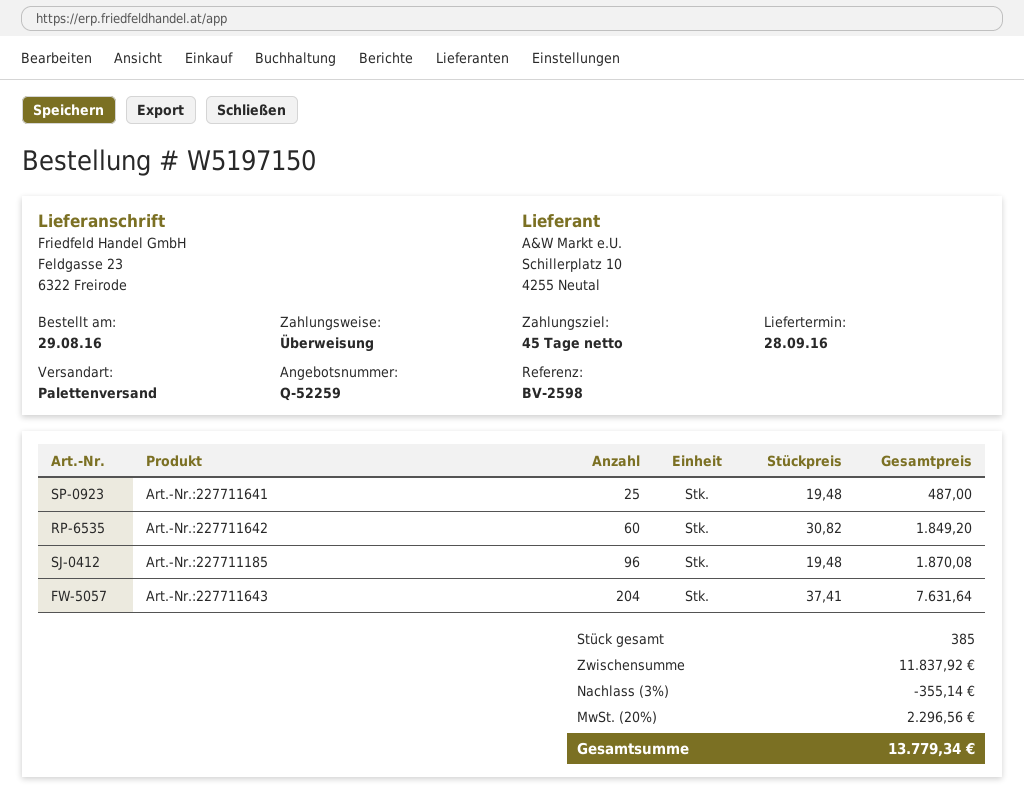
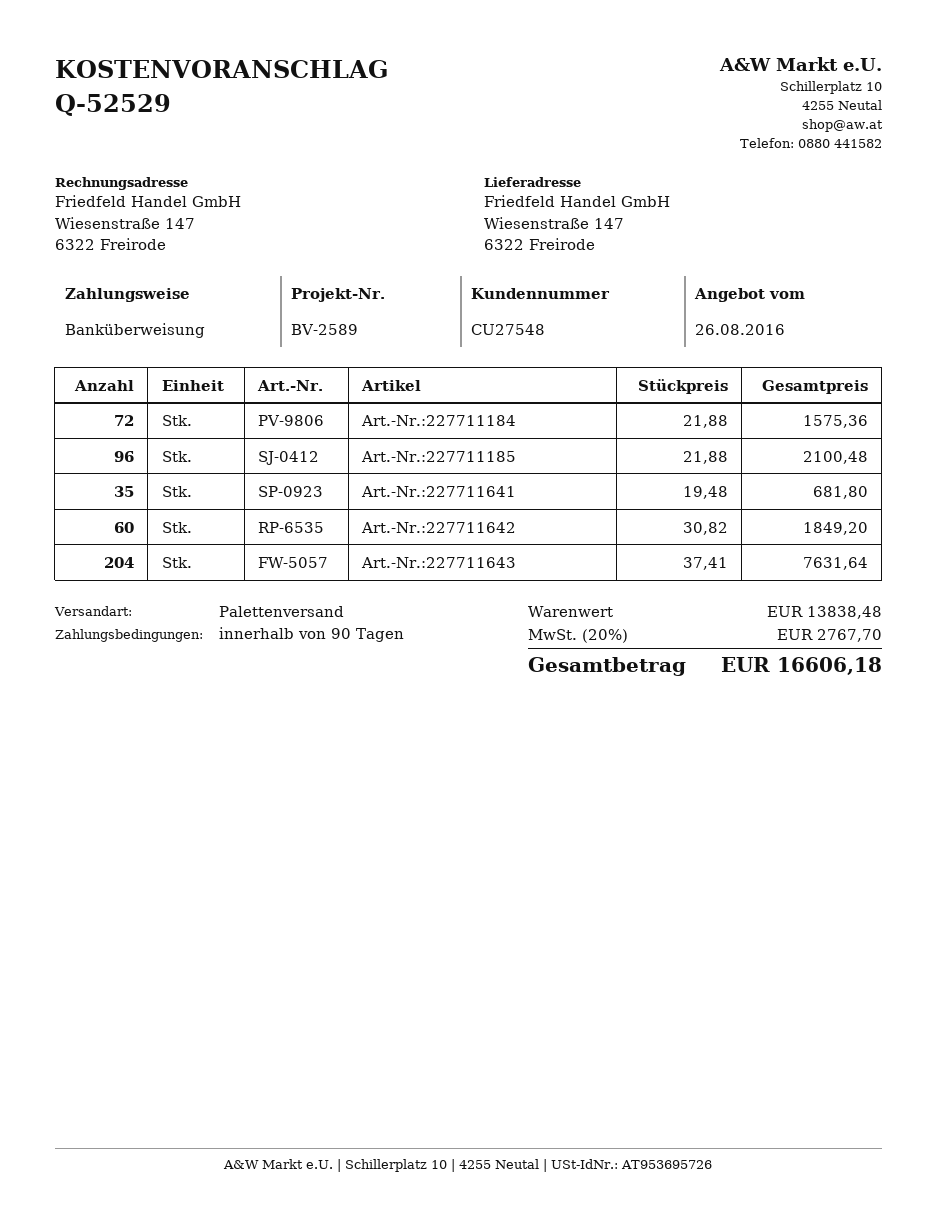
quote number: Q-52259 -> Q-52529
payment terms: 45 days -> 90 days
reference: BV-2598 -> BV-2589
ship to: Feldgasse 23, 6322 Freirode -> Wiesenstraße 147, 6322 Freirode
Art.-Nr.:227711641: 25 x 19.48 = 487.00 -> 35 x 19.48 = 681.80
Art.-Nr.:227711185: 96 x 19.48 = 1870.08 -> 96 x 21.88 = 2100.48
Art.-Nr.:227711184: none -> 72 x 21.88 = 1575.36
subtotal: 11837.92 -> 13838.48
discount: 3% = 355.14 -> none
tax: 20% = 2296.56 -> 20% = 2767.70
total: 13779.34 -> 16606.18

